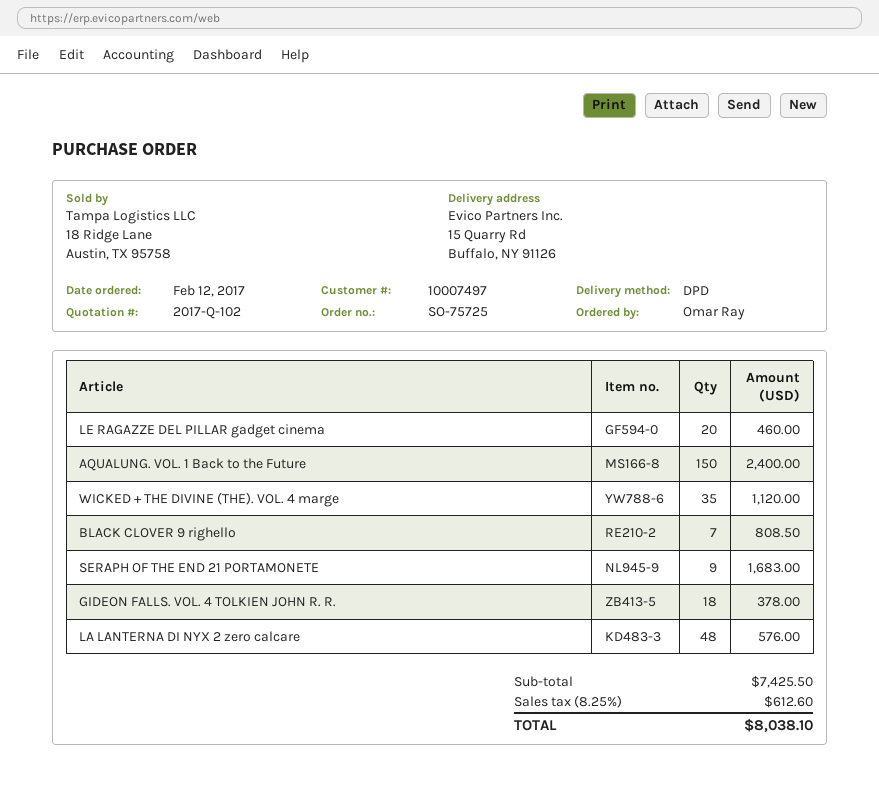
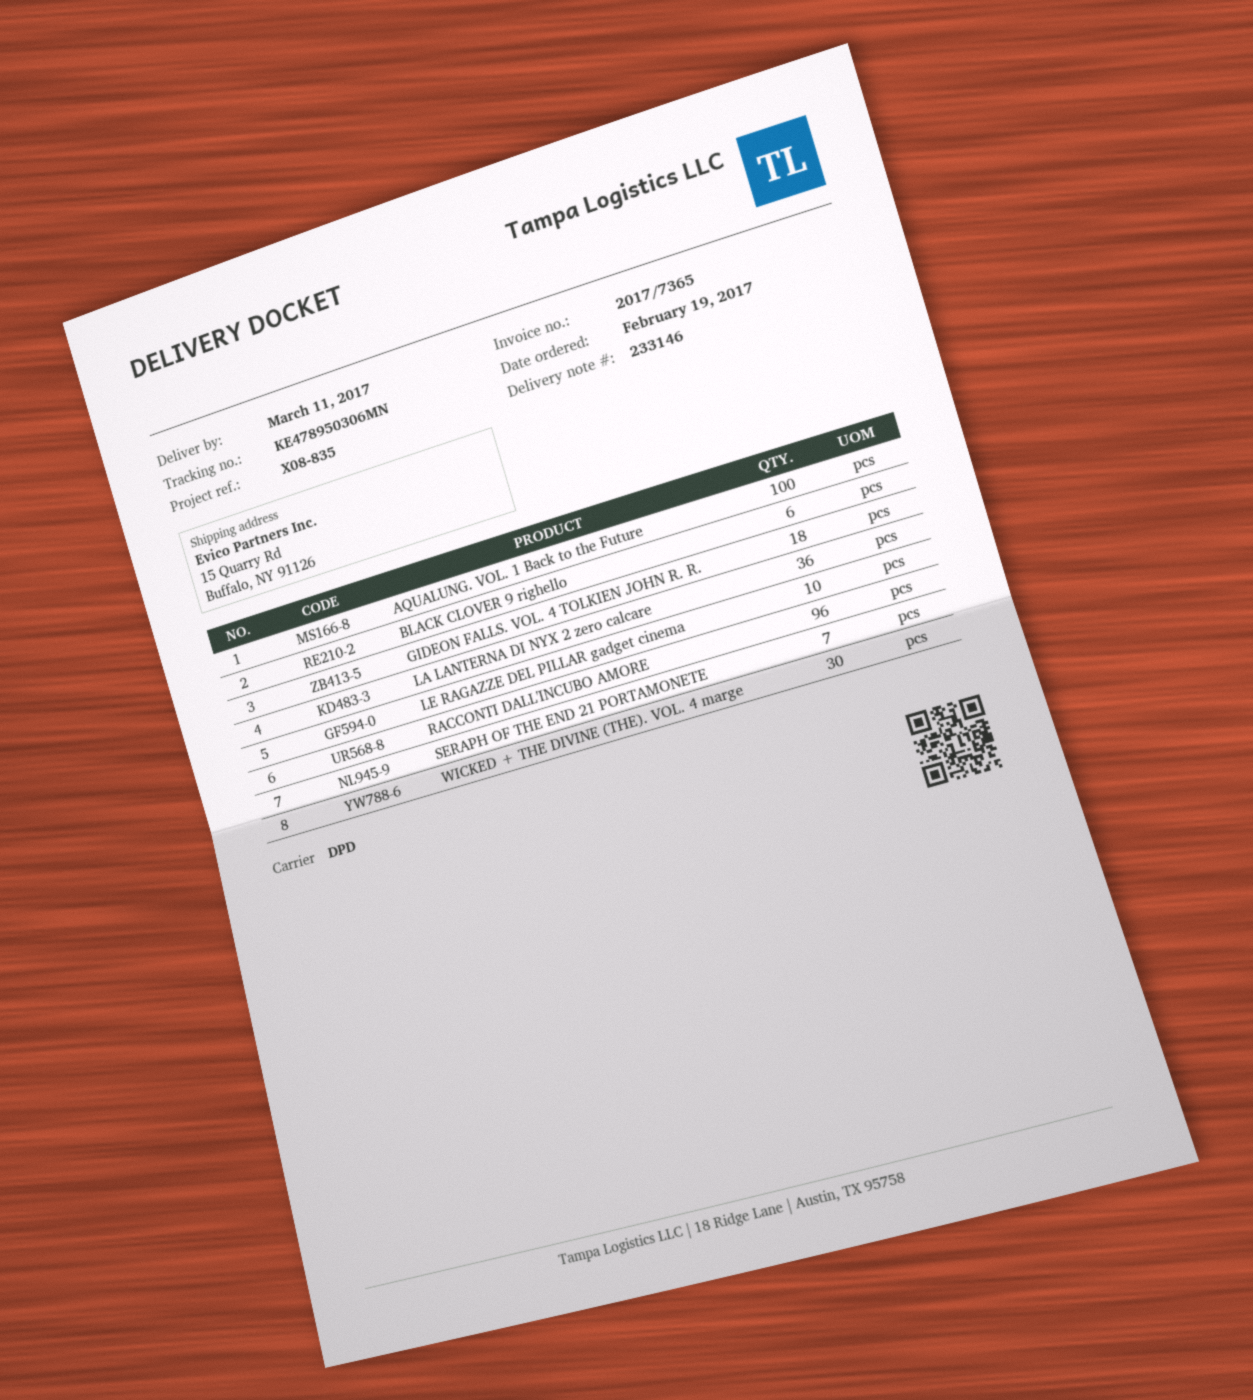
order date: 2017-02-12 -> 2017-02-19
LE RAGAZZE DEL PILLAR gadget cinema: 20 -> 10
AQUALUNG. VOL. 1 Back to the Future: 150 -> 100
WICKED + THE DIVINE (THE). VOL. 4 marge: 35 -> 30
BLACK CLOVER 9 righello: 7 -> 6
SERAPH OF THE END 21 PORTAMONETE: 9 -> 7
LA LANTERNA DI NYX 2 zero calcare: 48 -> 36
RACCONTI DALL'INCUBO AMORE: none -> 96

